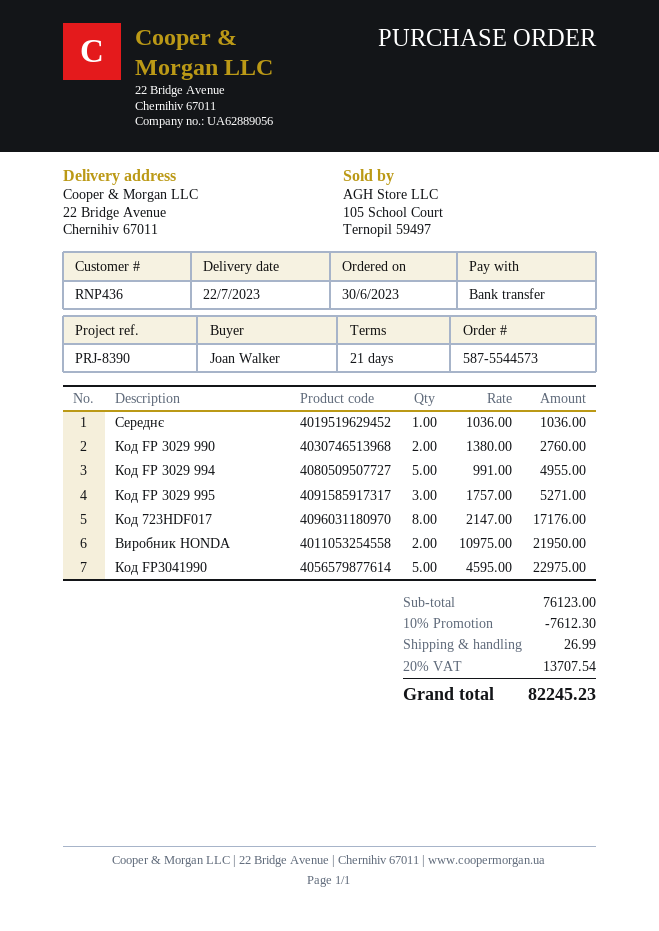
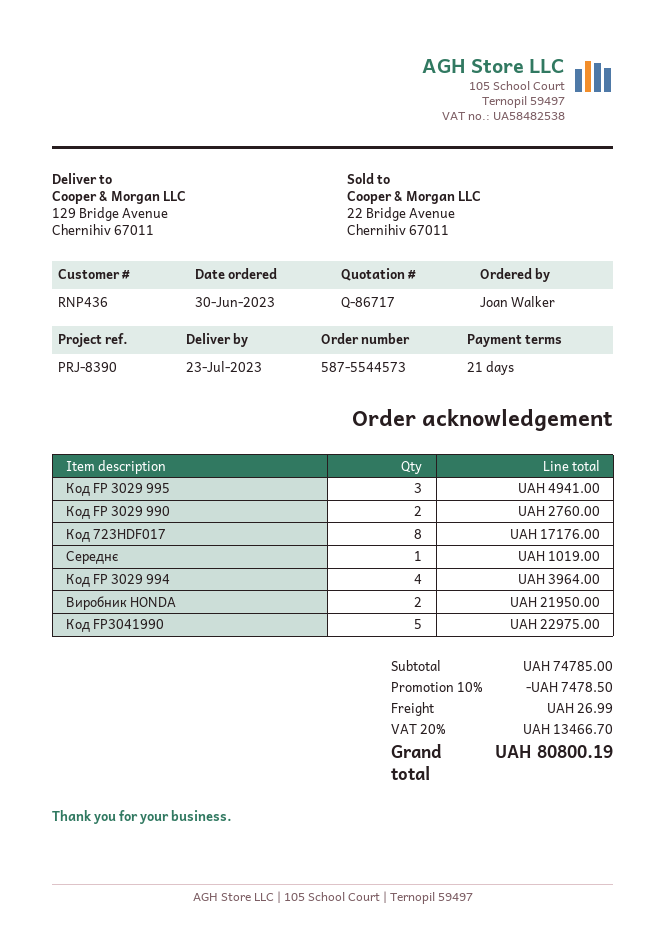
delivery date: 2023-07-22 -> 2023-07-23
ship to: 22 Bridge Avenue, Chernihiv 67011 -> 129 Bridge Avenue, Chernihiv 67011
Середнє: 1 for 1036.00 -> 1 for 1019.00
Код FP 3029 994: 5 for 4955.00 -> 4 for 3964.00
Код FP 3029 995: 3 for 5271.00 -> 3 for 4941.00
subtotal: 76123.00 -> 74785.00
discount: 10% = 7612.30 -> 10% = 7478.50
tax: 20% = 13707.54 -> 20% = 13466.70
total: 82245.23 -> 80800.19

